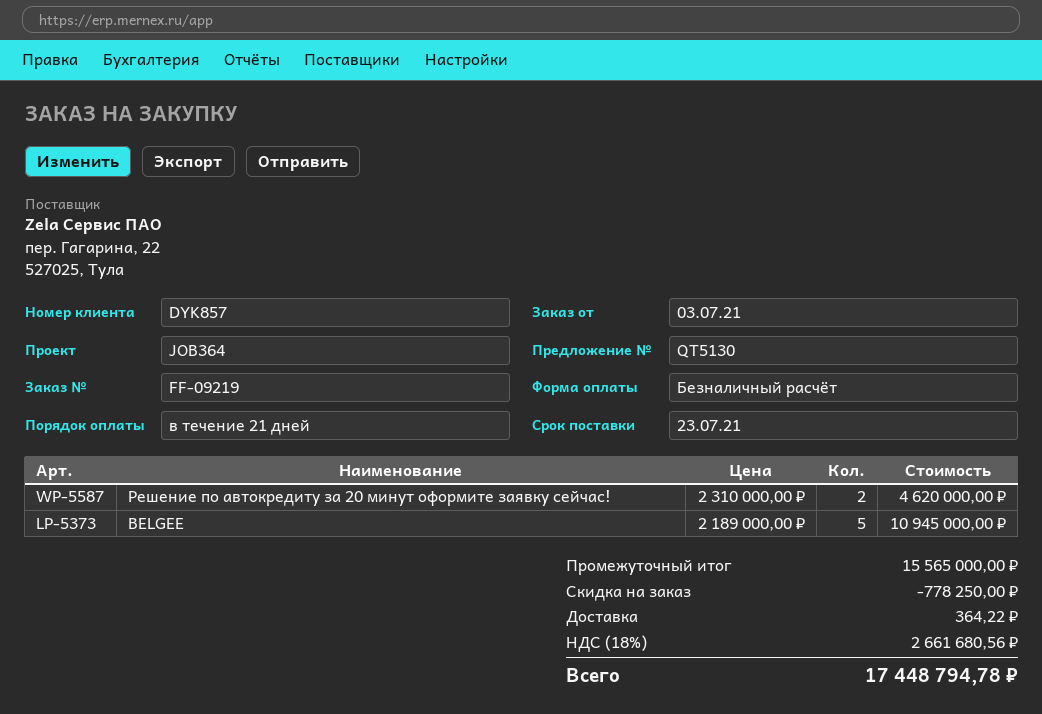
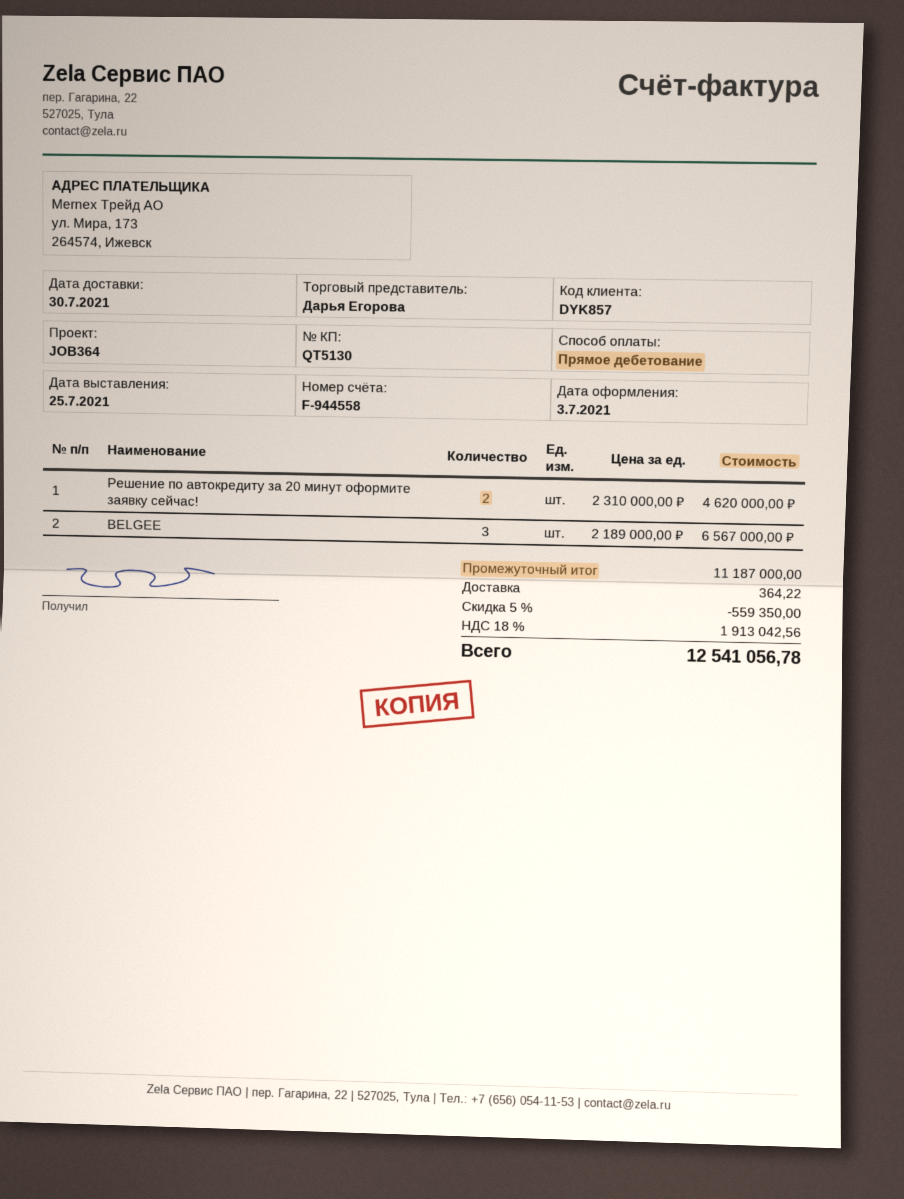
delivery date: 2021-07-23 -> 2021-07-30
payment method: bank transfer -> direct debit
BELGEE: 5 x 2189000.00 = 10945000.00 -> 3 x 2189000.00 = 6567000.00
subtotal: 15565000.00 -> 11187000.00
discount: 778250.00 -> 559350.00
tax: 18% = 2661680.56 -> 18% = 1913042.56
total: 17448794.78 -> 12541056.78

